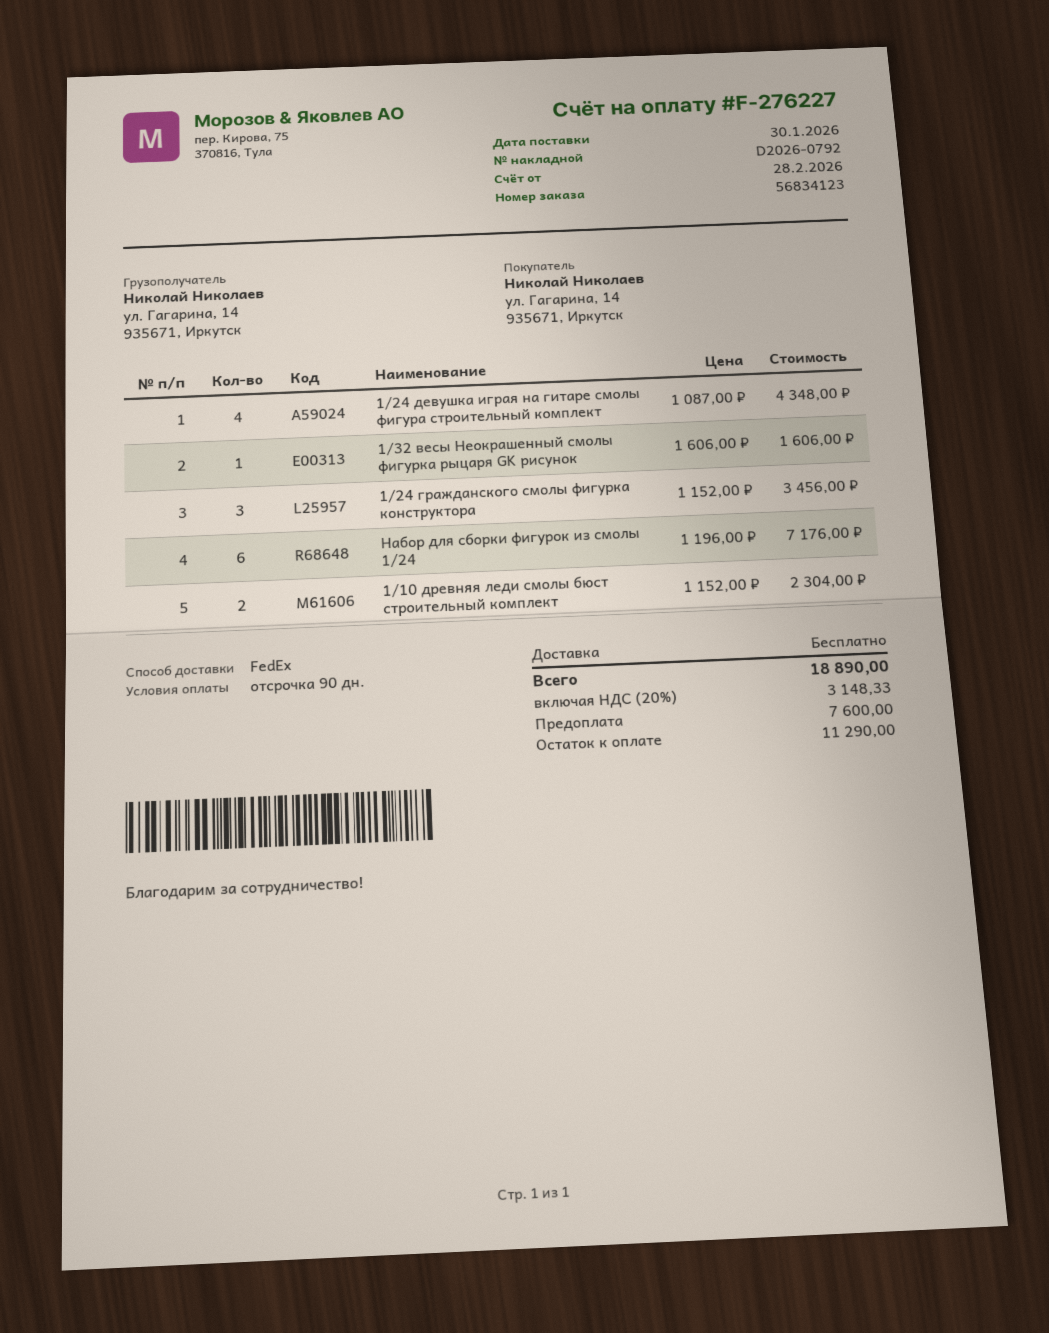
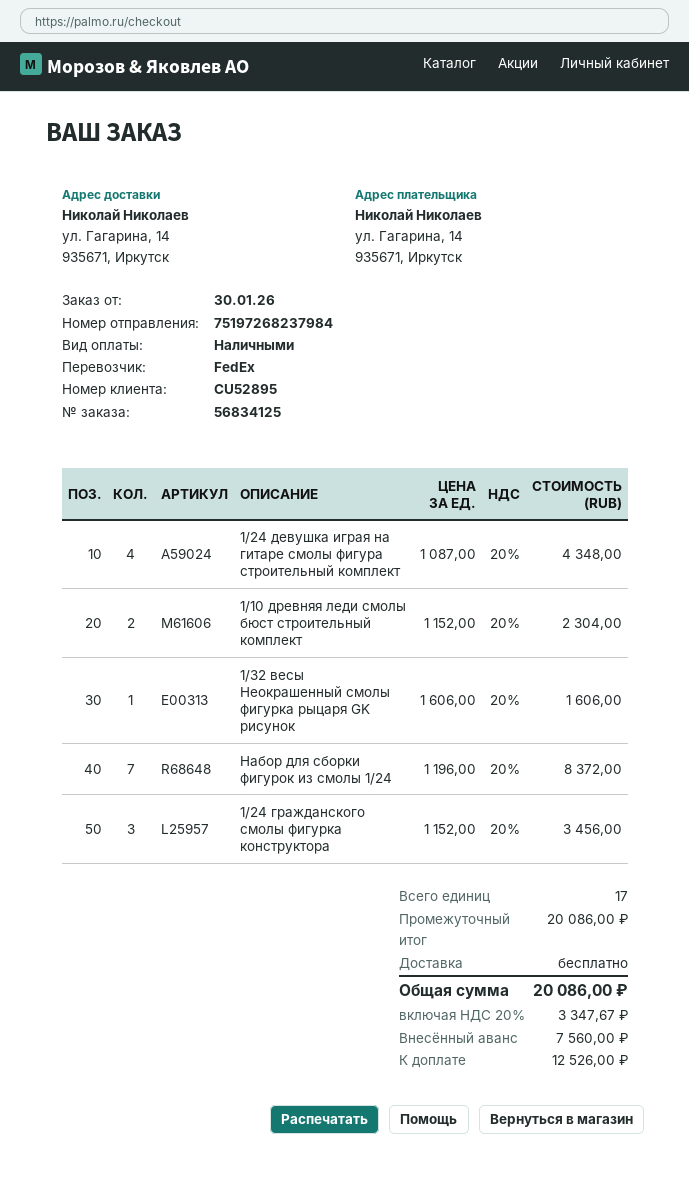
order number: 56834123 -> 56834125
Набор для сборки фигурок из смолы 1/24: 6 x 1196.00 = 7176.00 -> 7 x 1196.00 = 8372.00
tax: 20% = 3148.33 -> 20% = 3347.67
total: 18890.00 -> 20086.00
deposit: 7600.00 -> 7560.00
balance: 11290.00 -> 12526.00

